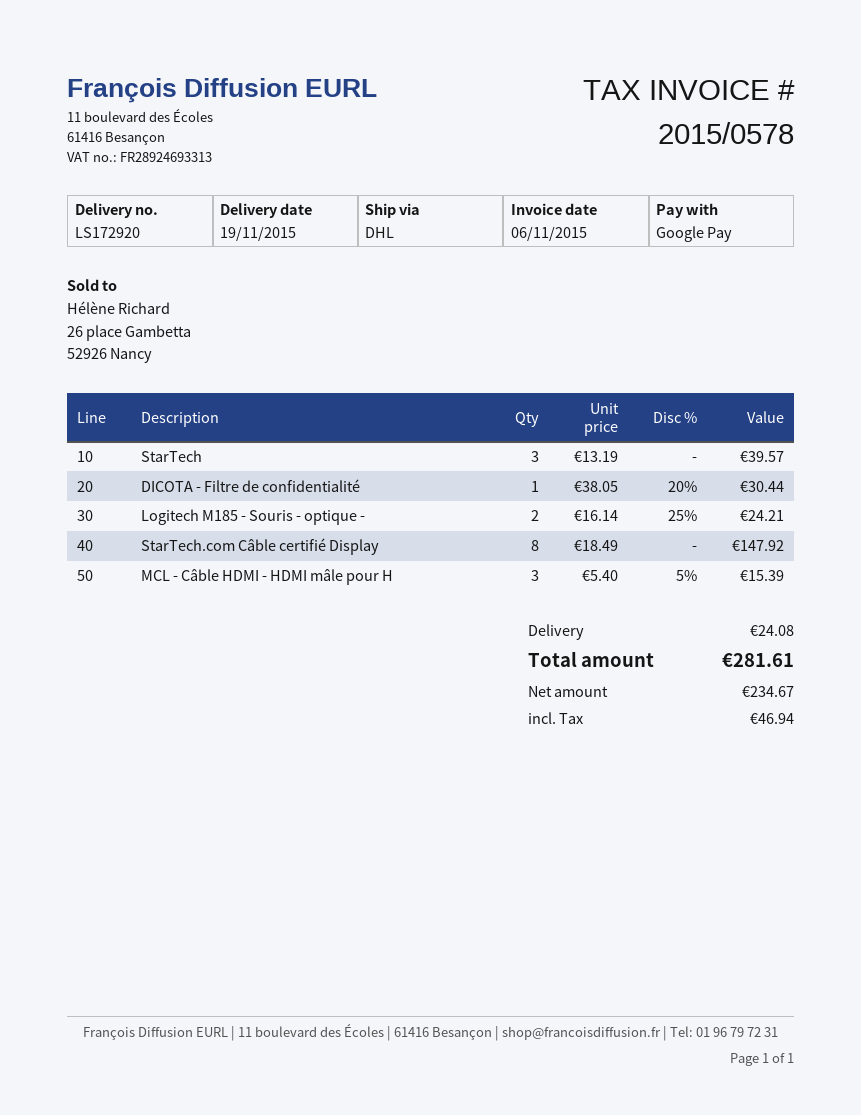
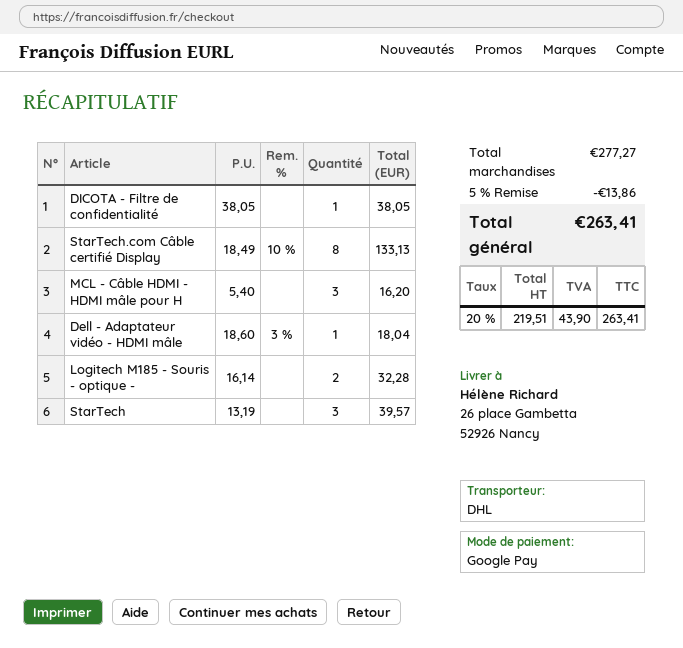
DICOTA - Filtre de confidentialité: 1 x 38.05 - 20% = 30.44 -> 1 x 38.05 = 38.05
Logitech M185 - Souris - optique -: 2 x 16.14 - 25% = 24.21 -> 2 x 16.14 = 32.28
StarTech.com Câble certifié Display: 8 x 18.49 = 147.92 -> 8 x 18.49 - 10% = 133.13
MCL - Câble HDMI - HDMI mâle pour H: 3 x 5.40 - 5% = 15.39 -> 3 x 5.40 = 16.20
Dell - Adaptateur vidéo - HDMI mâle: none -> 1 x 18.60 - 3% = 18.04
discount: none -> 5% = 13.86
shipping: 24.08 -> none
net: 234.67 -> 219.51
tax: 46.94 -> 43.90
total: 281.61 -> 263.41

